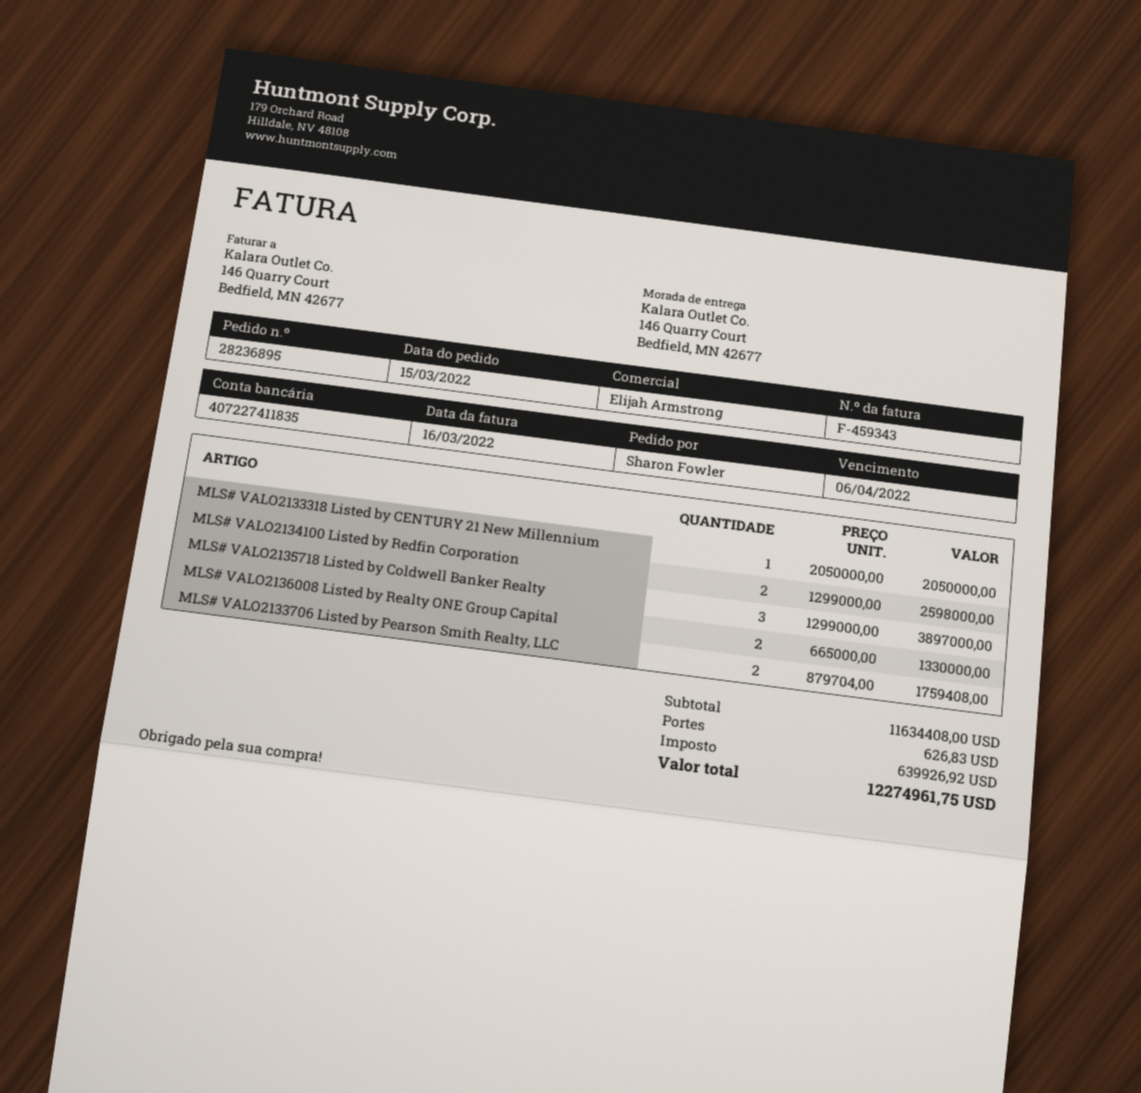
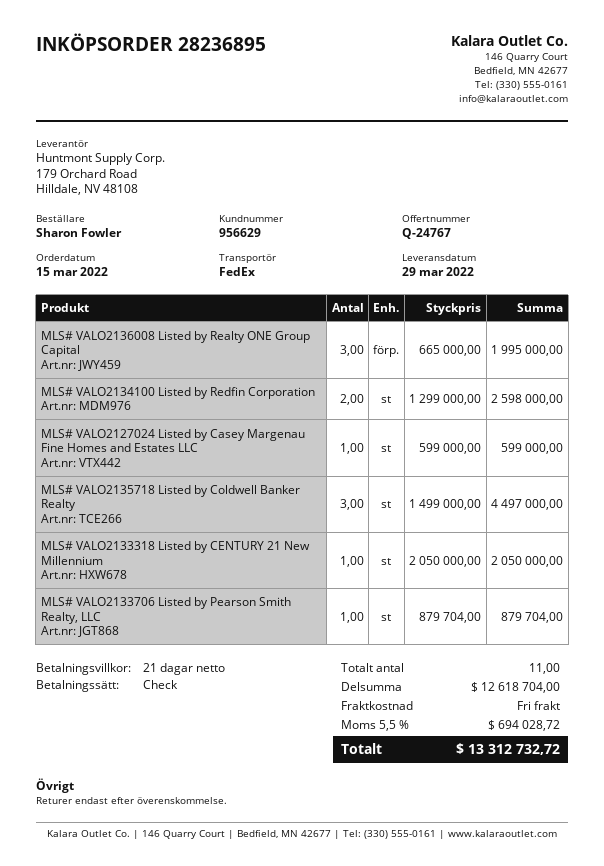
MLS# VALO2135718 Listed by Coldwell Banker Realty: 3 x 1299000.00 = 3897000.00 -> 3 x 1499000.00 = 4497000.00
MLS# VALO2136008 Listed by Realty ONE Group Capital: 2 x 665000.00 = 1330000.00 -> 3 x 665000.00 = 1995000.00
MLS# VALO2133706 Listed by Pearson Smith Realty, LLC: 2 x 879704.00 = 1759408.00 -> 1 x 879704.00 = 879704.00
MLS# VALO2127024 Listed by Casey Margenau Fine Homes and Estates LLC: none -> 1 x 599000.00 = 599000.00
subtotal: 11634408.00 -> 12618704.00
shipping: 626.83 -> 0.00
tax: 639926.92 -> 694028.72
total: 12274961.75 -> 13312732.72

